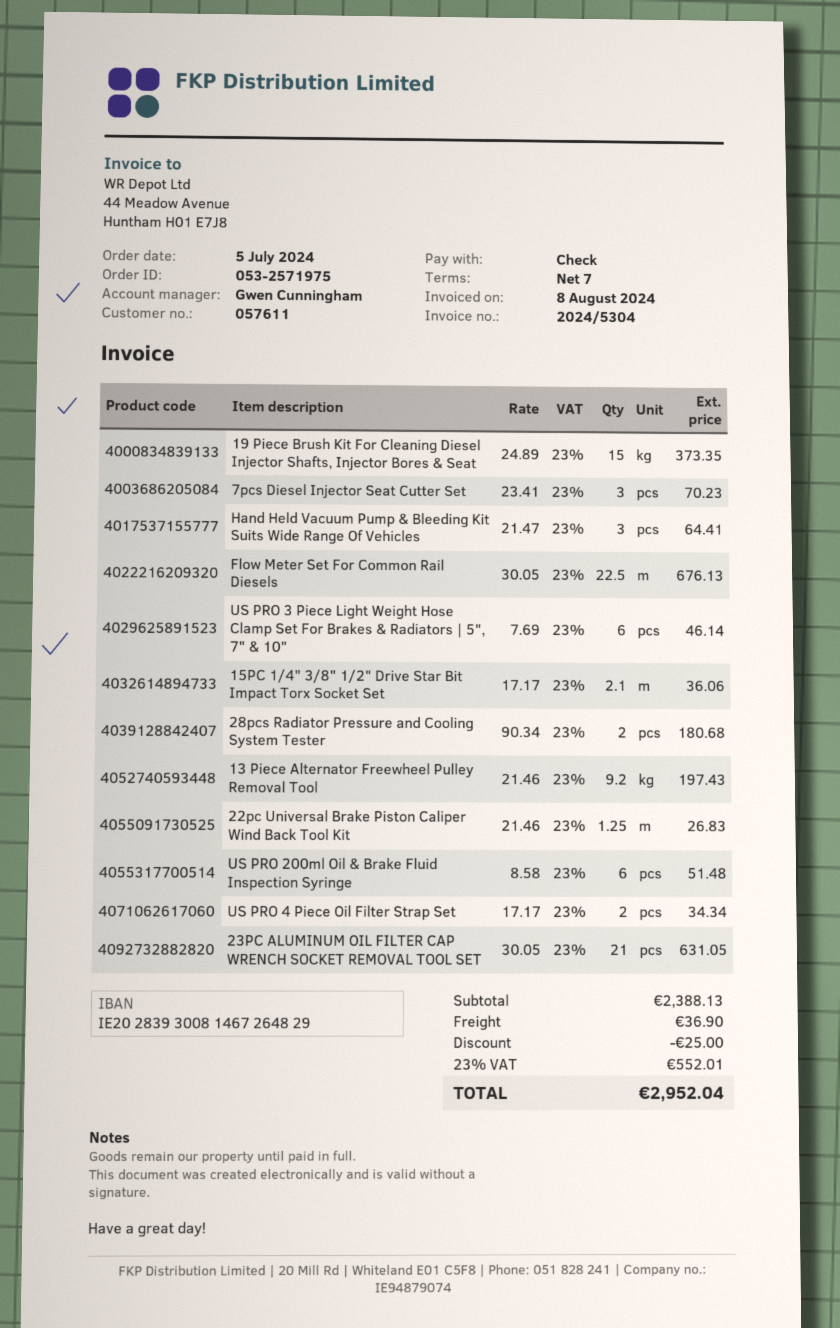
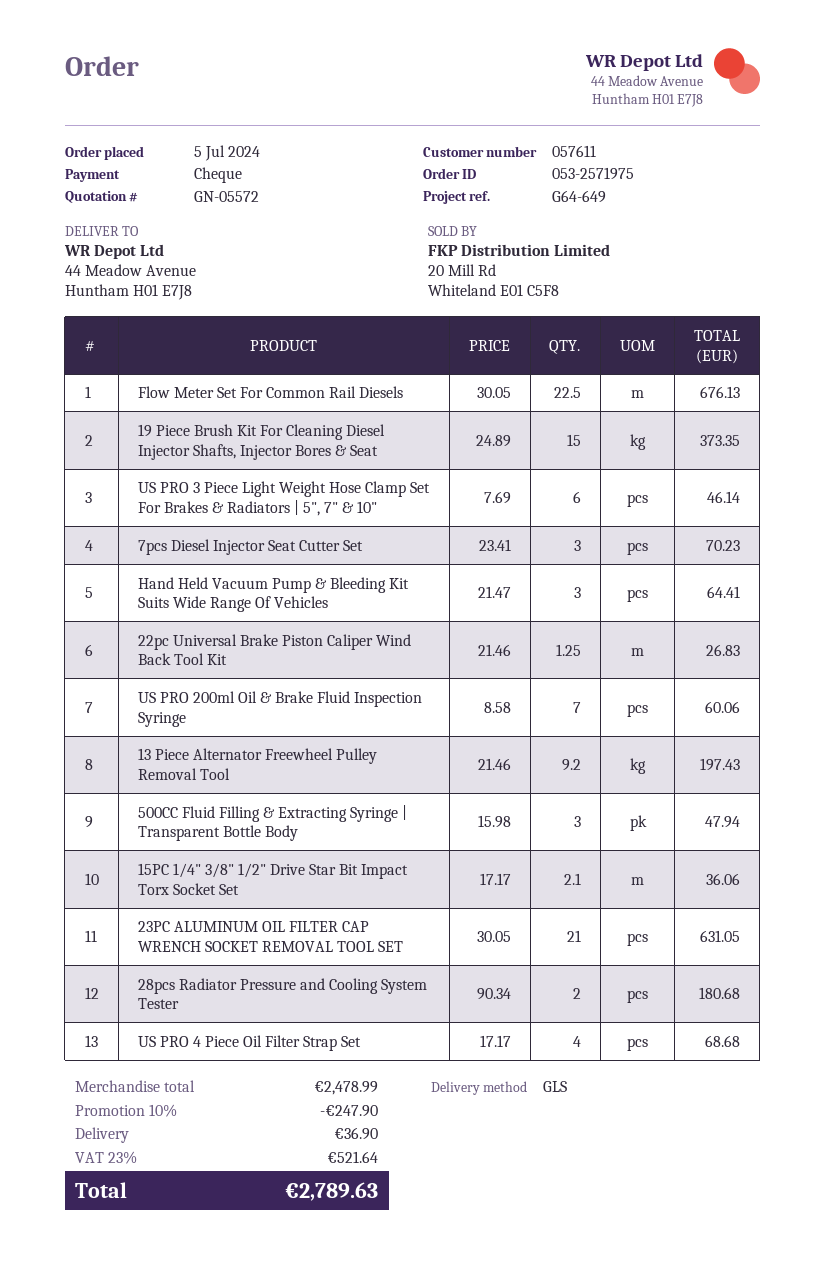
US PRO 200ml Oil & Brake Fluid Inspection Syringe: 6 x 8.58 = 51.48 -> 7 x 8.58 = 60.06
US PRO 4 Piece Oil Filter Strap Set: 2 x 17.17 = 34.34 -> 4 x 17.17 = 68.68
500CC Fluid Filling & Extracting Syringe | Transparent Bottle Body: none -> 3 x 15.98 = 47.94
subtotal: 2388.13 -> 2478.99
discount: 25.00 -> 247.90
tax: 23% = 552.01 -> 23% = 521.64
total: 2952.04 -> 2789.63

